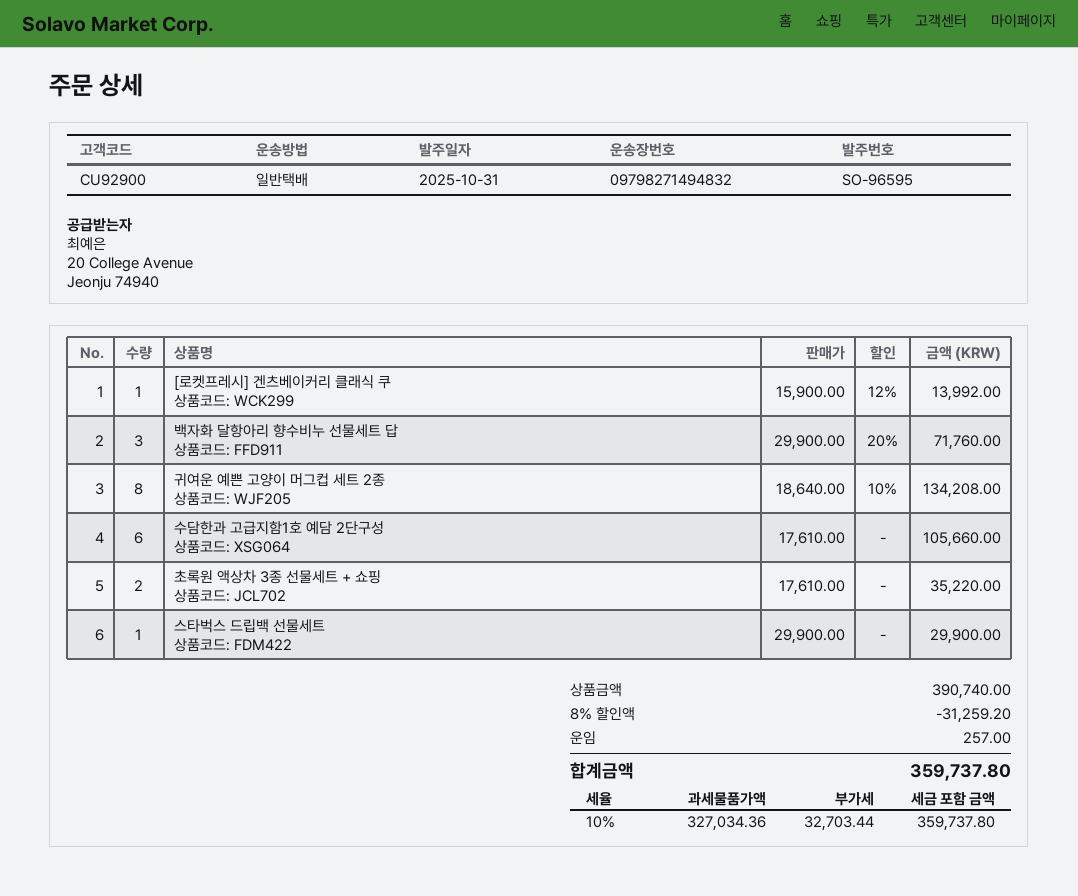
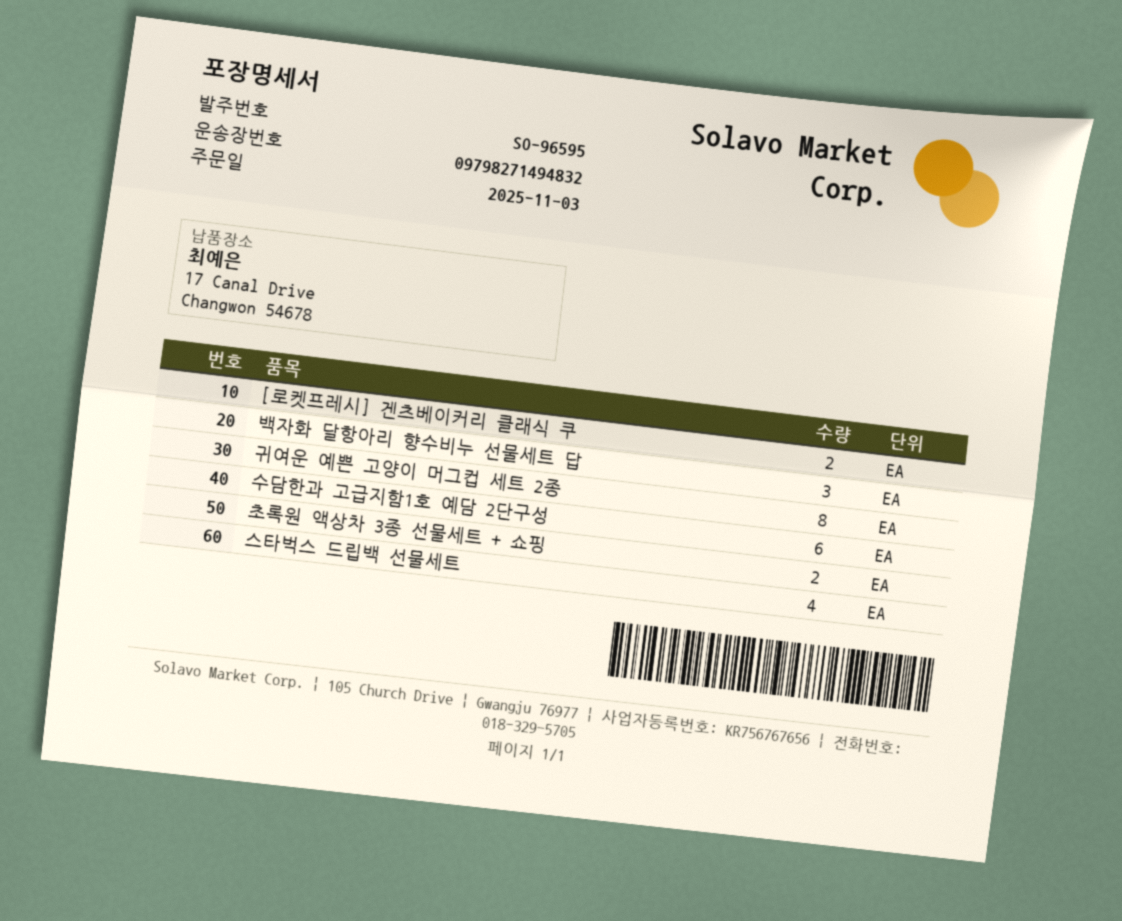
order date: 2025-10-31 -> 2025-11-03
[로켓프레시] 겐츠베이커리 클래식 쿠: 1 -> 2
스타벅스 드립백 선물세트: 1 -> 4

